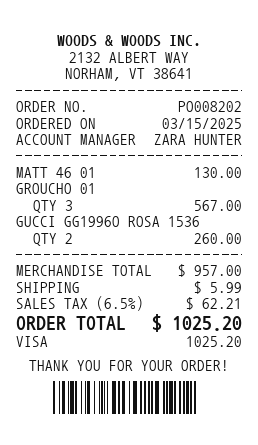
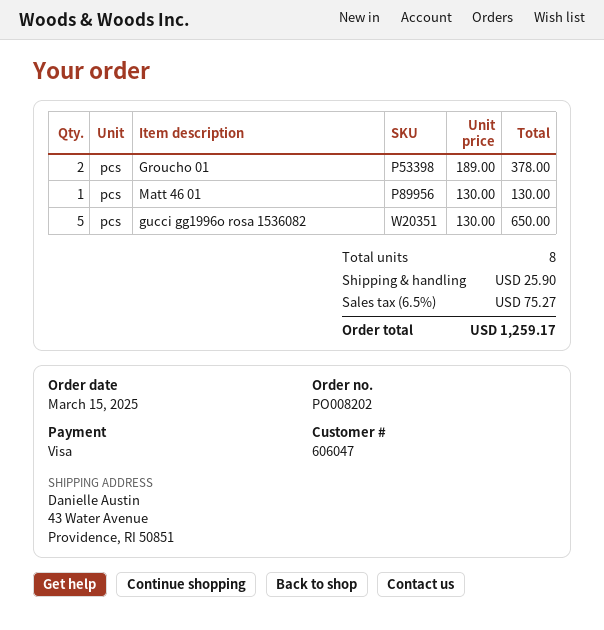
GROUCHO 01: 3 for 567.00 -> 2 for 378.00
GUCCI GG1996O ROSA 1536: 2 for 260.00 -> 5 for 650.00
shipping: 5.99 -> 25.90
tax: 6.5% = 62.21 -> 6.5% = 75.27
total: 1025.20 -> 1259.17

